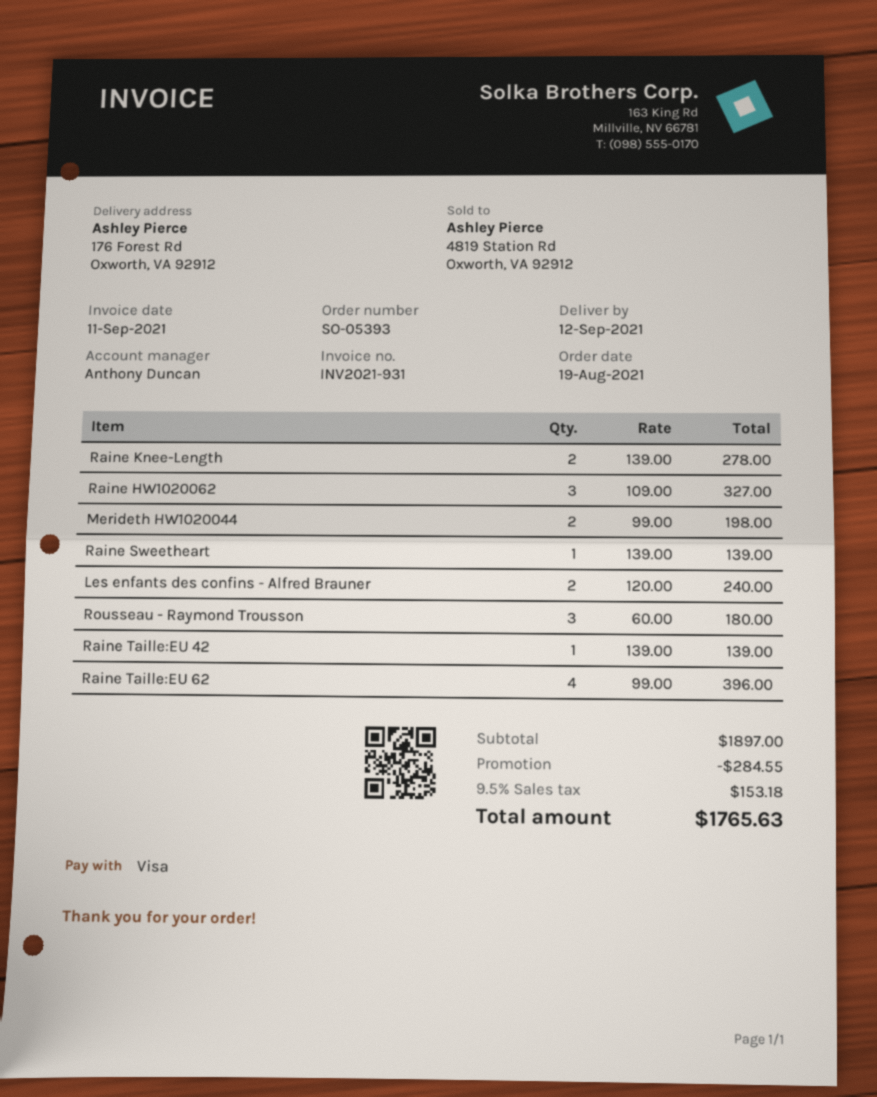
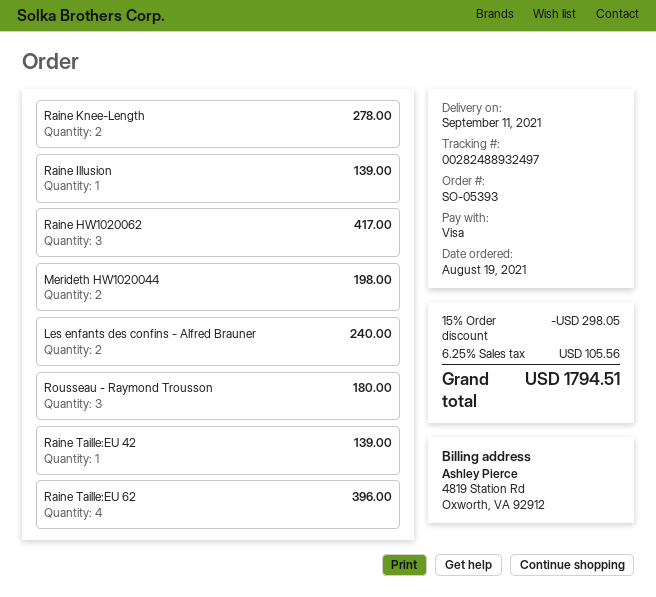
delivery date: 2021-09-12 -> 2021-09-11
Raine HW1020062: 3 for 327.00 -> 3 for 417.00
Raine Sweetheart: 1 for 139.00 -> none
Raine Illusion: none -> 1 for 139.00
discount: 284.55 -> 298.05
tax: 9.5% = 153.18 -> 6.25% = 105.56
total: 1765.63 -> 1794.51

